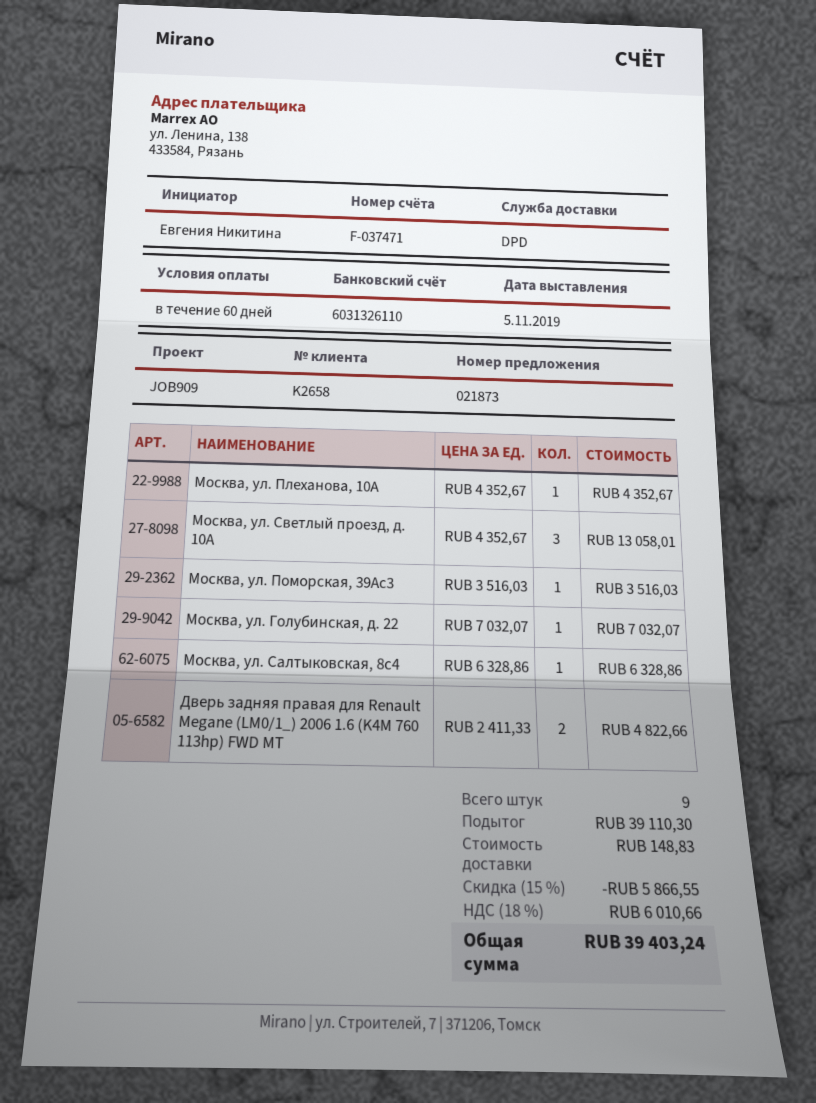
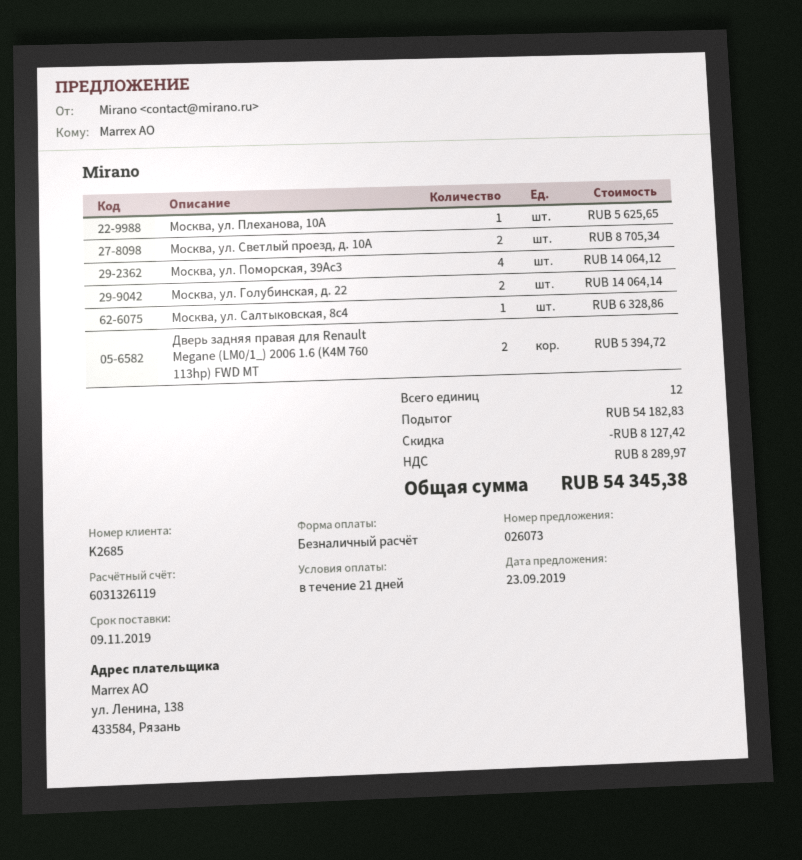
quote number: 021873 -> 026073
payment terms: 60 days -> 21 days
customer number: K2658 -> K2685
bank account: 6031326110 -> 6031326119
Москва, ул. Плеханова, 10А: 1 for 4352.67 -> 1 for 5625.65
Москва, ул. Светлый проезд, д. 10А: 3 for 13058.01 -> 2 for 8705.34
Москва, ул. Поморская, 39Ас3: 1 for 3516.03 -> 4 for 14064.12
Москва, ул. Голубинская, д. 22: 1 for 7032.07 -> 2 for 14064.14
Дверь задняя правая для Renault Megane (LM0/1_) 2006 1.6 (K4M 760 113hp) FWD MT: 2 for 4822.66 -> 2 for 5394.72
total quantity: 9 -> 12
subtotal: 39110.30 -> 54182.83
discount: 5866.55 -> 8127.42
shipping: 148.83 -> none
tax: 6010.66 -> 8289.97
total: 39403.24 -> 54345.38

